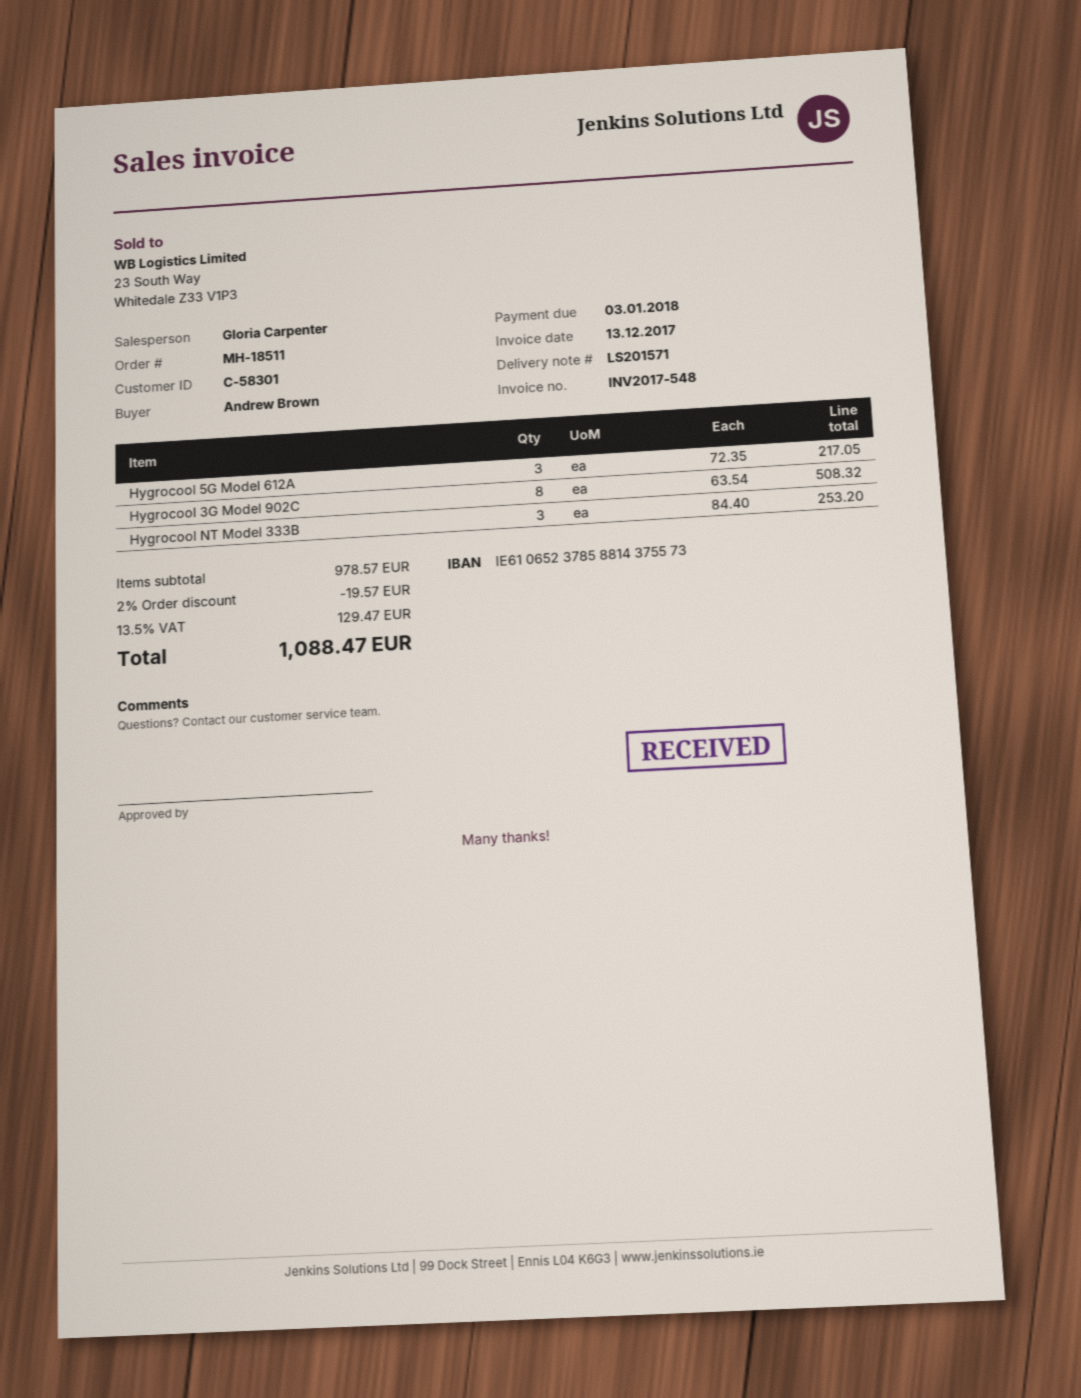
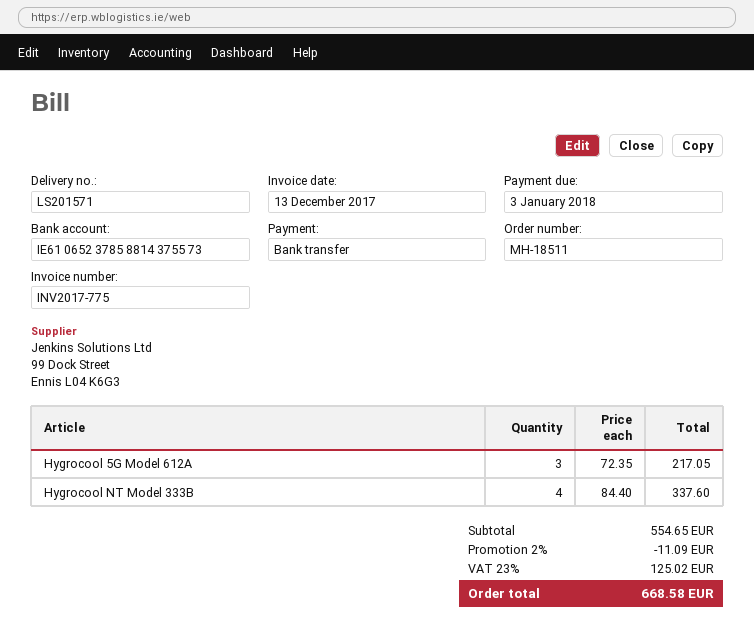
invoice number: INV2017-548 -> INV2017-775
Hygrocool 3G Model 902C: 8 x 63.54 = 508.32 -> none
Hygrocool NT Model 333B: 3 x 84.40 = 253.20 -> 4 x 84.40 = 337.60
subtotal: 978.57 -> 554.65
discount: 2% = 19.57 -> 2% = 11.09
tax: 13.5% = 129.47 -> 23% = 125.02
total: 1088.47 -> 668.58

